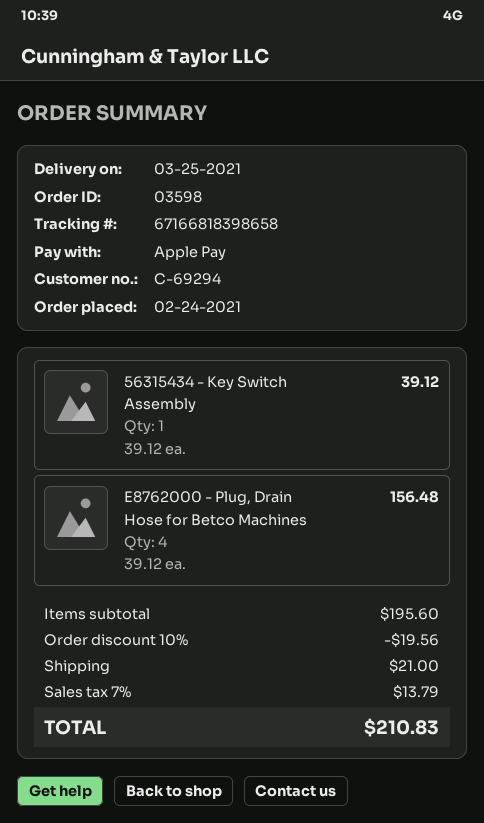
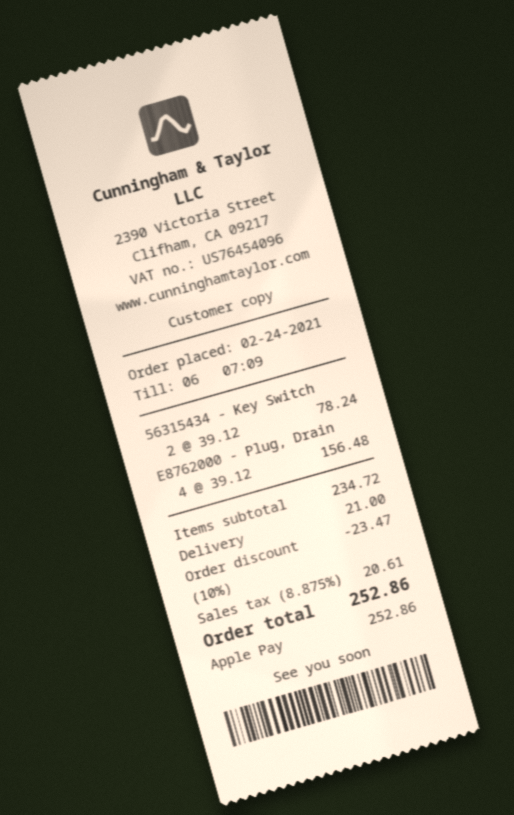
56315434 - Key Switch Assembly: 1 x 39.12 = 39.12 -> 2 x 39.12 = 78.24
subtotal: 195.60 -> 234.72
discount: 10% = 19.56 -> 10% = 23.47
tax: 7% = 13.79 -> 8.875% = 20.61
total: 210.83 -> 252.86

